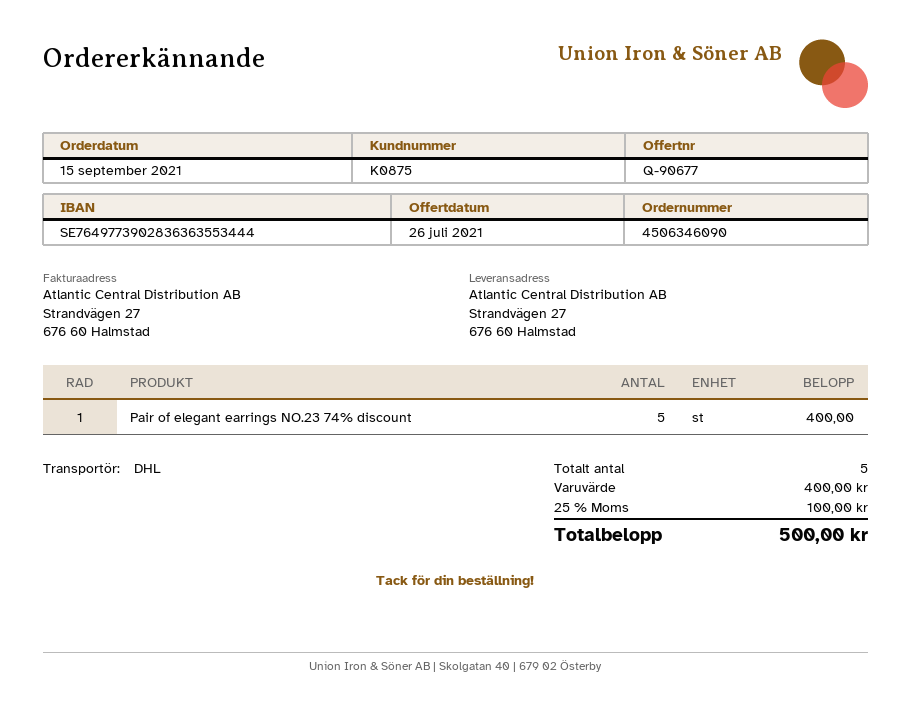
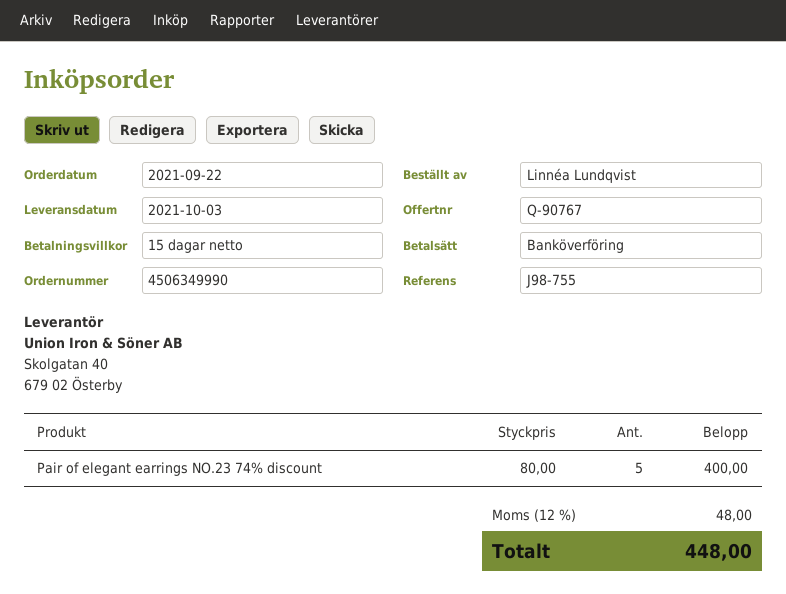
quote number: Q-90677 -> Q-90767
order number: 4506346090 -> 4506349990
order date: 2021-09-15 -> 2021-09-22
tax: 25% = 100.00 -> 12% = 48.00
total: 500.00 -> 448.00

